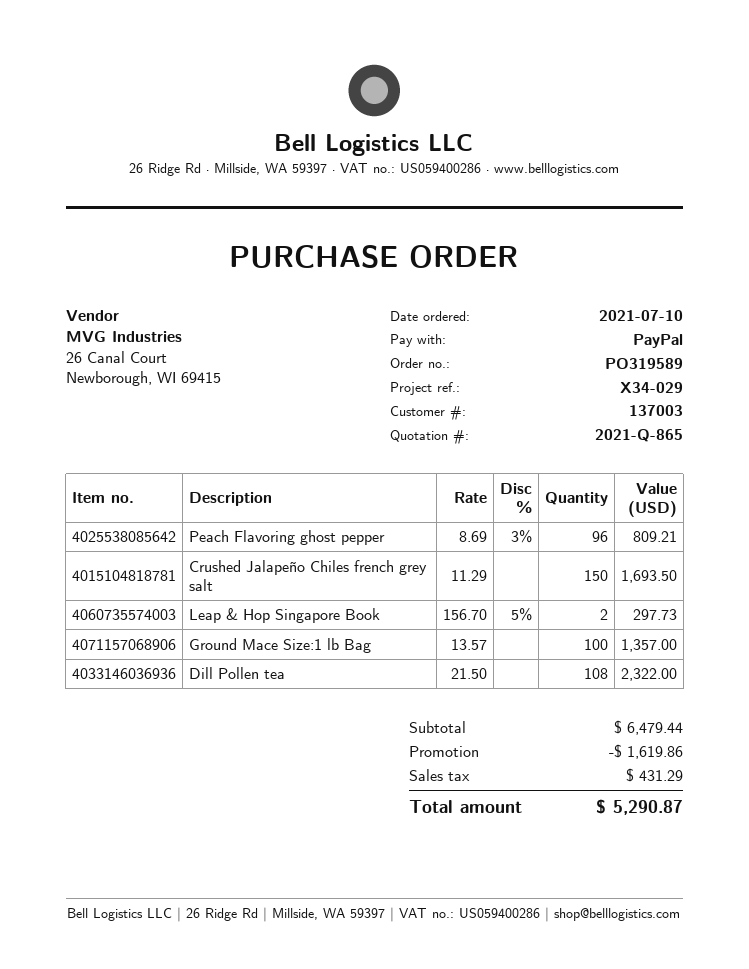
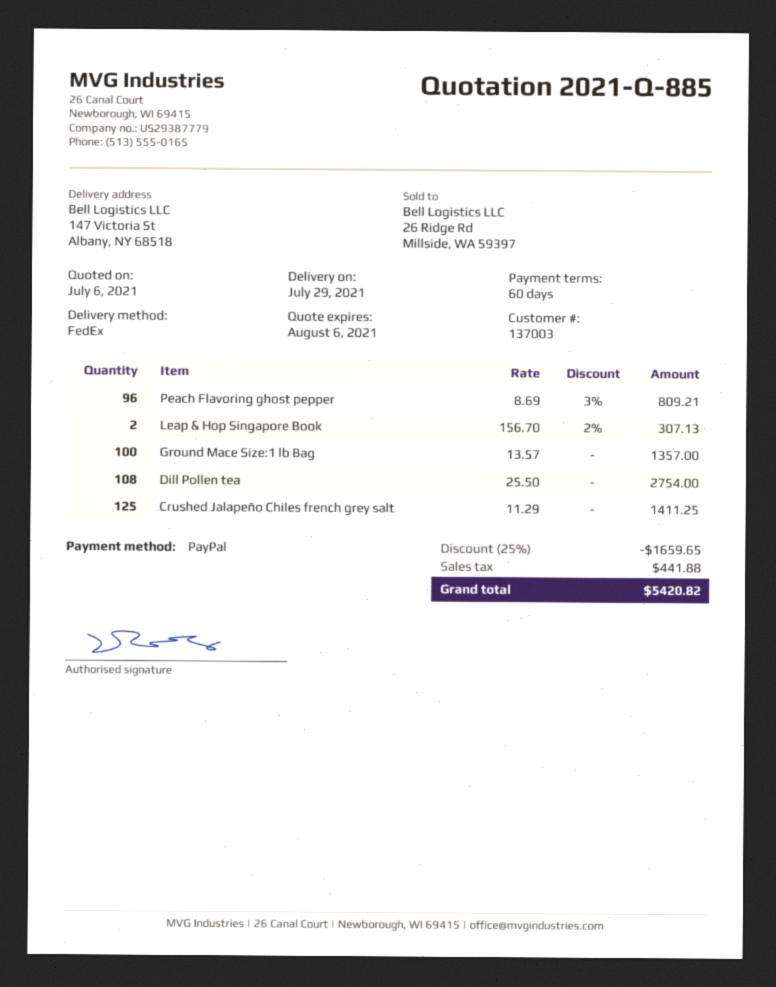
quote number: 2021-Q-865 -> 2021-Q-885
Crushed Jalapeño Chiles french grey salt: 150 x 11.29 = 1693.50 -> 125 x 11.29 = 1411.25
Leap & Hop Singapore Book: 2 x 156.70 - 5% = 297.73 -> 2 x 156.70 - 2% = 307.13
Dill Pollen tea: 108 x 21.50 = 2322.00 -> 108 x 25.50 = 2754.00
discount: 1619.86 -> 1659.65
tax: 431.29 -> 441.88
total: 5290.87 -> 5420.82

